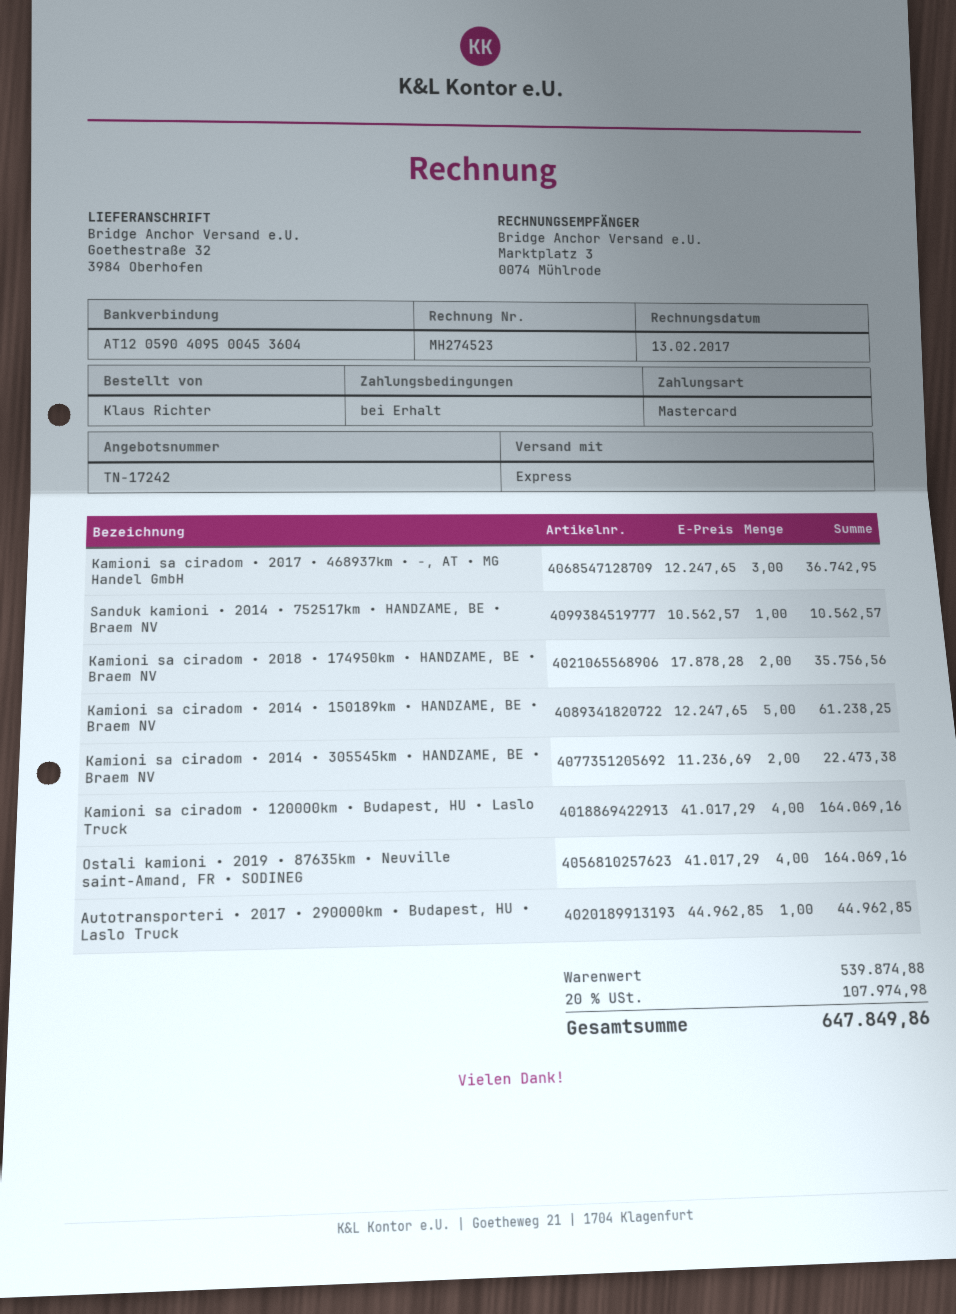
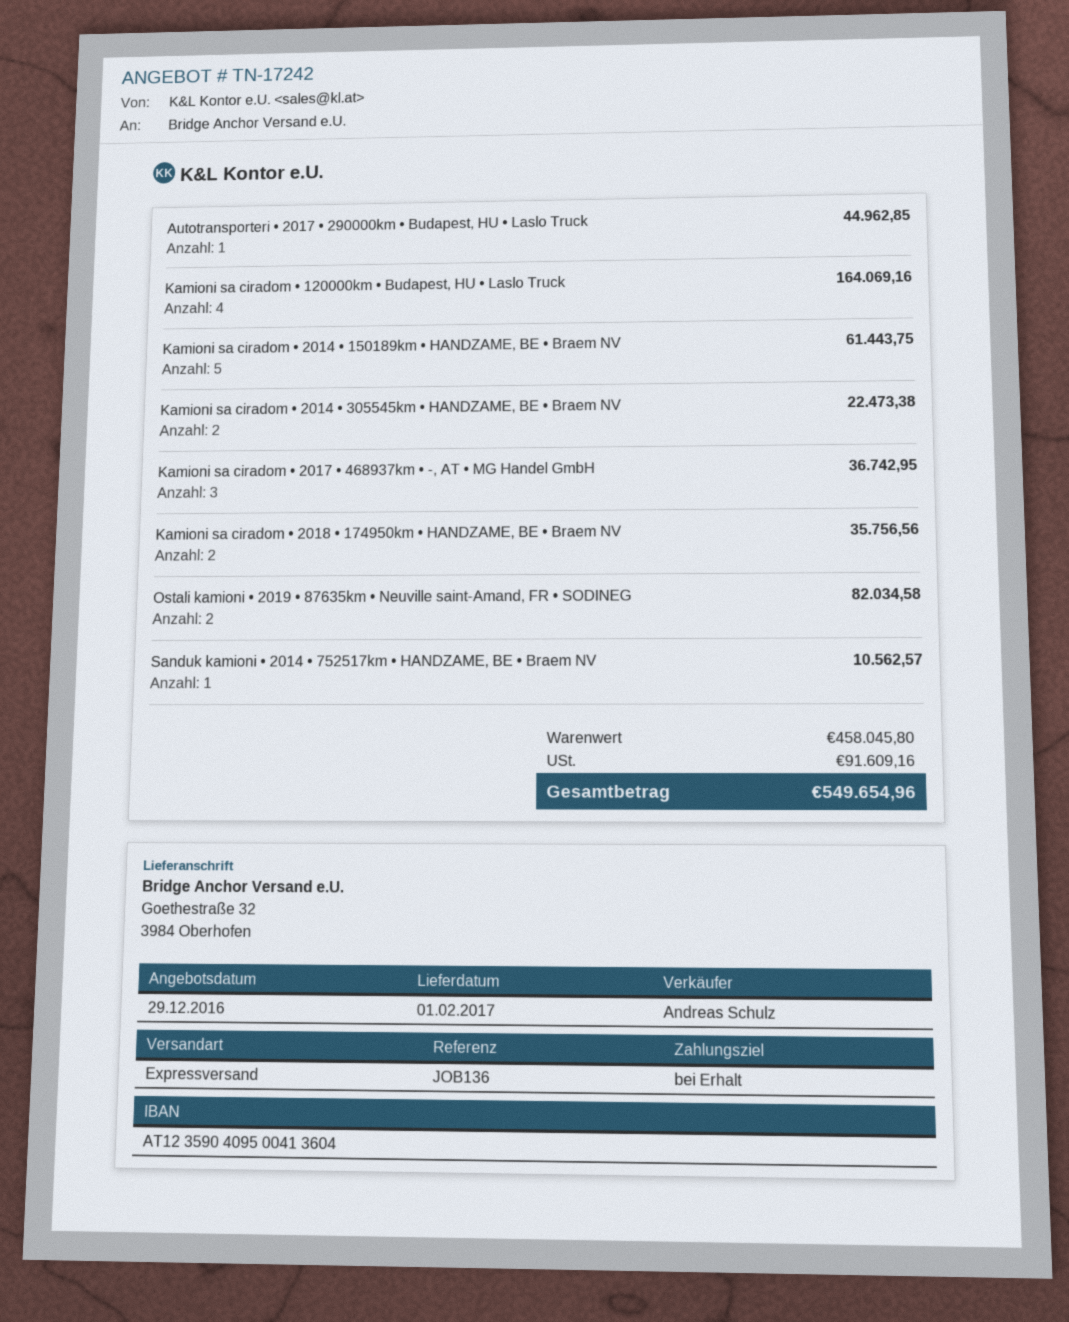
bank account: AT120590409500453604 -> AT123590409500413604
Kamioni sa ciradom • 2014 • 150189km • HANDZAME, BE • Braem NV: 5 for 61238.25 -> 5 for 61443.75
Ostali kamioni • 2019 • 87635km • Neuville saint-Amand, FR • SODINEG: 4 for 164069.16 -> 2 for 82034.58
subtotal: 539874.88 -> 458045.80
tax: 107974.98 -> 91609.16
total: 647849.86 -> 549654.96

